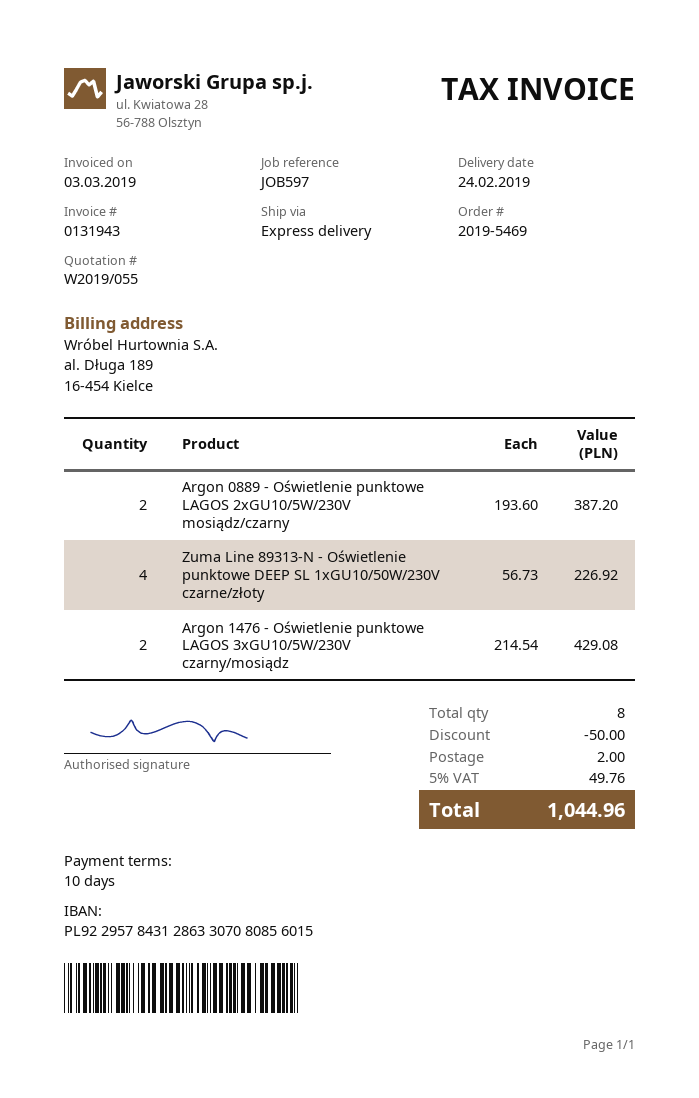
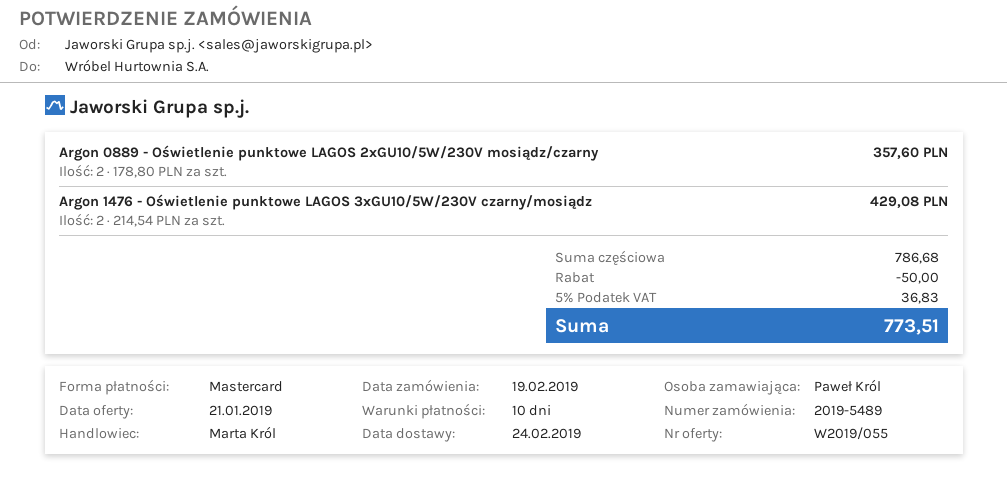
order number: 2019-5469 -> 2019-5489
Argon 0889 - Oświetlenie punktowe LAGOS 2xGU10/5W/230V mosiądz/czarny: 2 x 193.60 = 387.20 -> 2 x 178.80 = 357.60
Zuma Line 89313-N - Oświetlenie punktowe DEEP SL 1xGU10/50W/230V czarne/złoty: 4 x 56.73 = 226.92 -> none
shipping: 2.00 -> none
tax: 5% = 49.76 -> 5% = 36.83
total: 1044.96 -> 773.51

